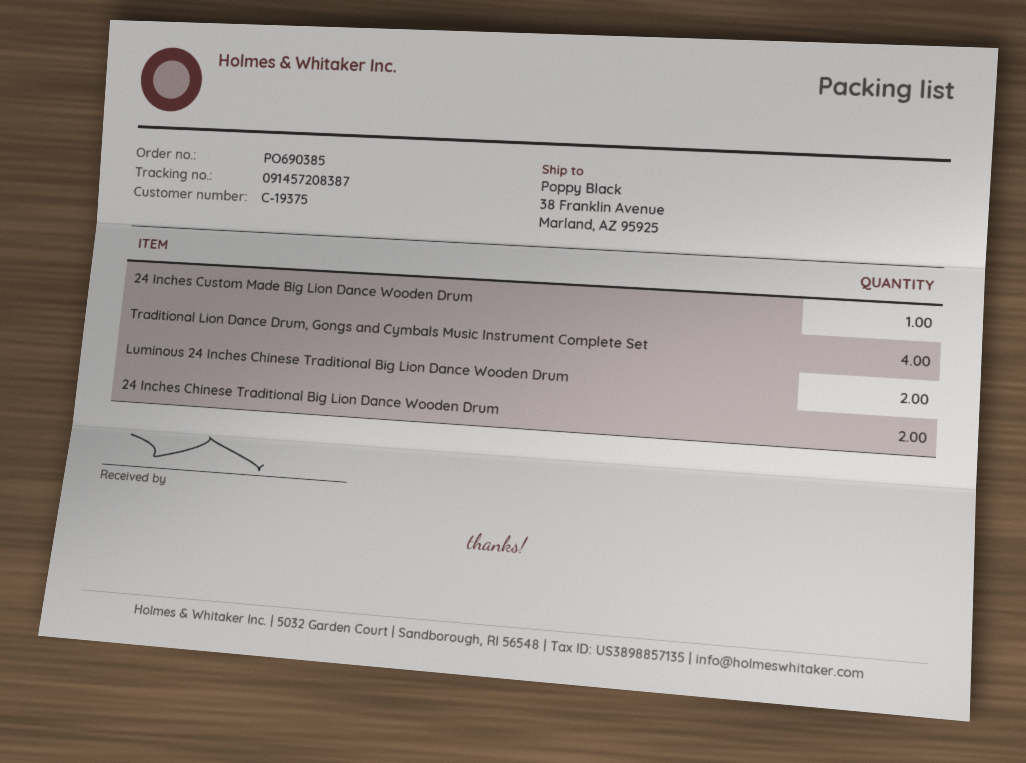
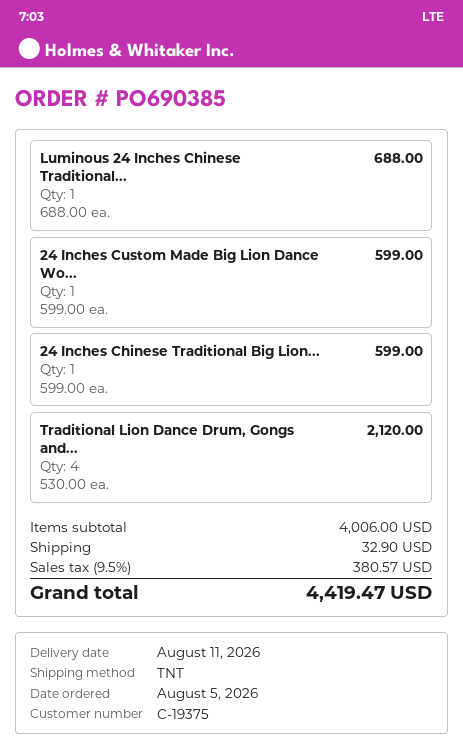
Luminous 24 Inches Chinese Traditional Big Lion Dance Wooden Drum: 2 -> 1
24 Inches Chinese Traditional Big Lion Dance Wooden Drum: 2 -> 1

